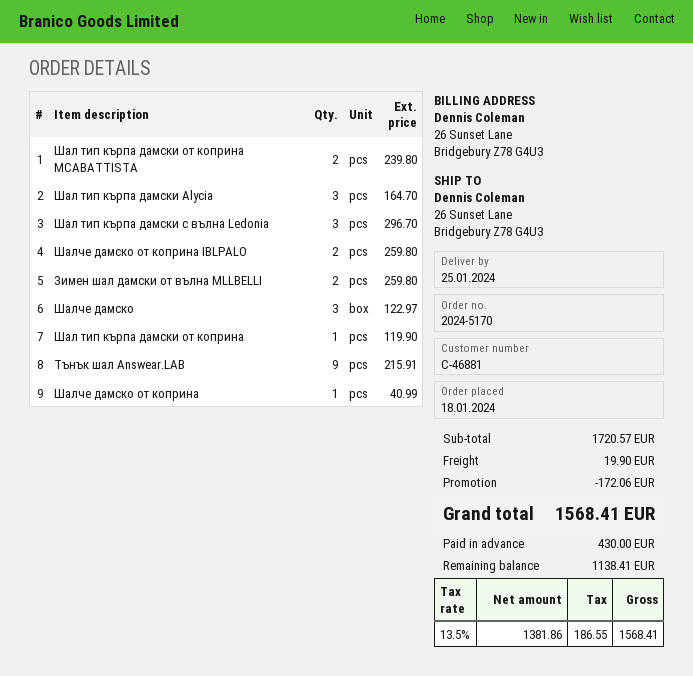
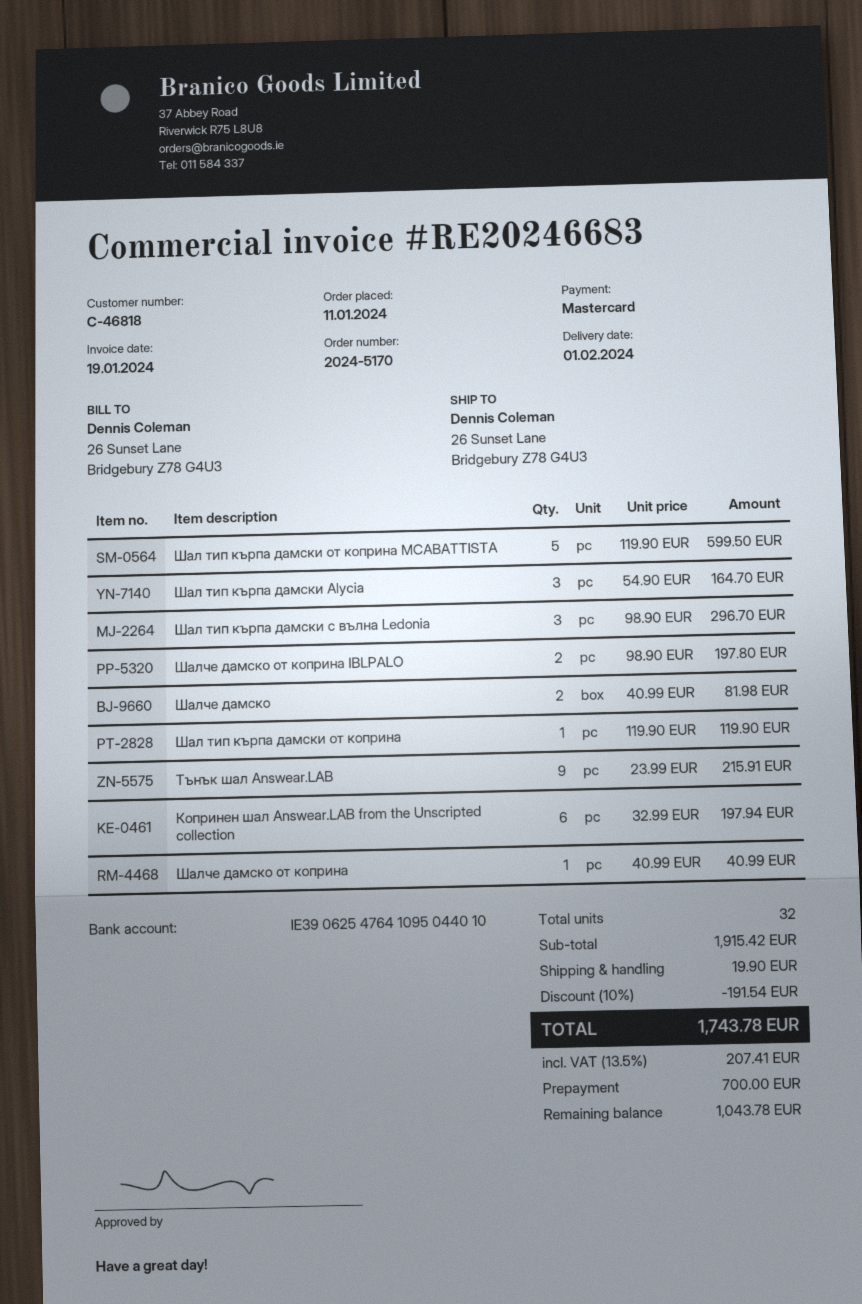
order date: 2024-01-18 -> 2024-01-11
delivery date: 2024-01-25 -> 2024-02-01
customer number: C-46881 -> C-46818
Шал тип кърпа дамски от коприна MCABATTISTA: 2 for 239.80 -> 5 for 599.50
Шалче дамско от коприна IBLPALO: 2 for 259.80 -> 2 for 197.80
Зимен шал дамски от вълна MLLBELLI: 2 for 259.80 -> none
Шалче дамско: 3 for 122.97 -> 2 for 81.98
Копринен шал Answear.LAB from the Unscripted collection: none -> 6 for 197.94
subtotal: 1720.57 -> 1915.42
discount: 172.06 -> 191.54
tax: 13.5% = 186.55 -> 13.5% = 207.41
total: 1568.41 -> 1743.78
deposit: 430.00 -> 700.00
balance: 1138.41 -> 1043.78

